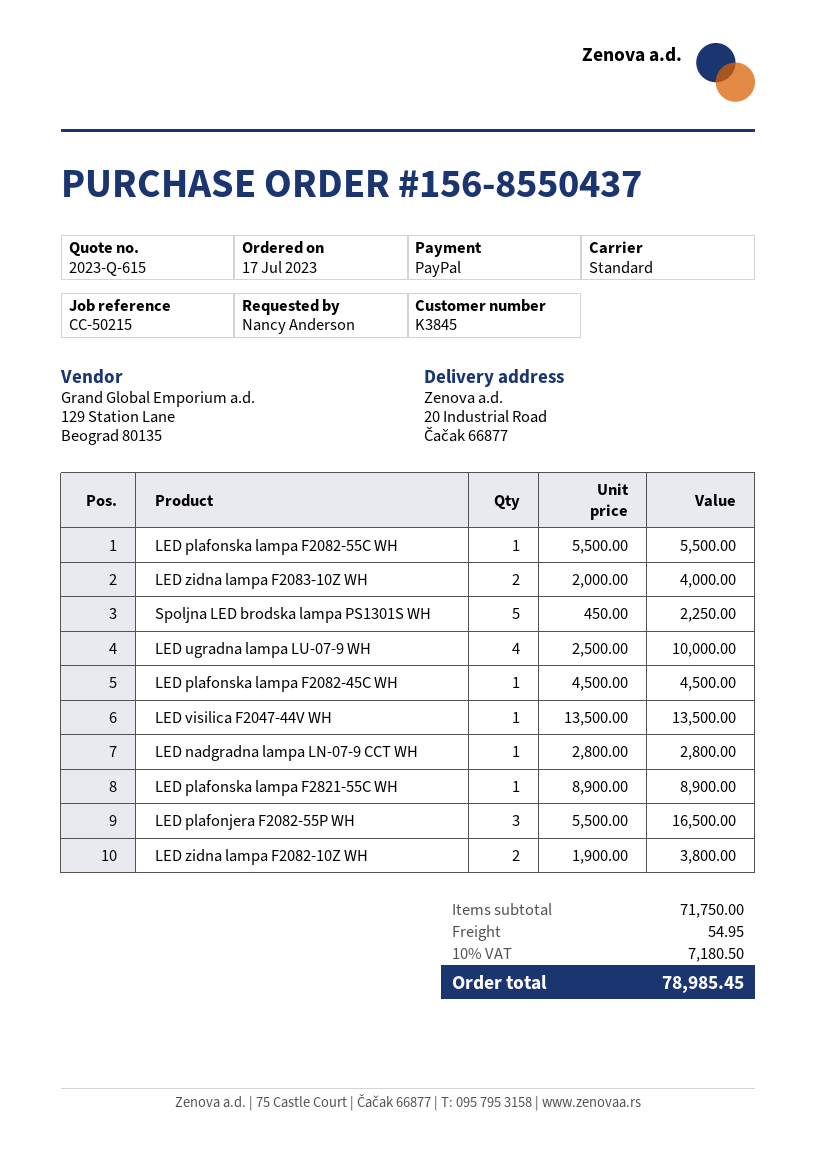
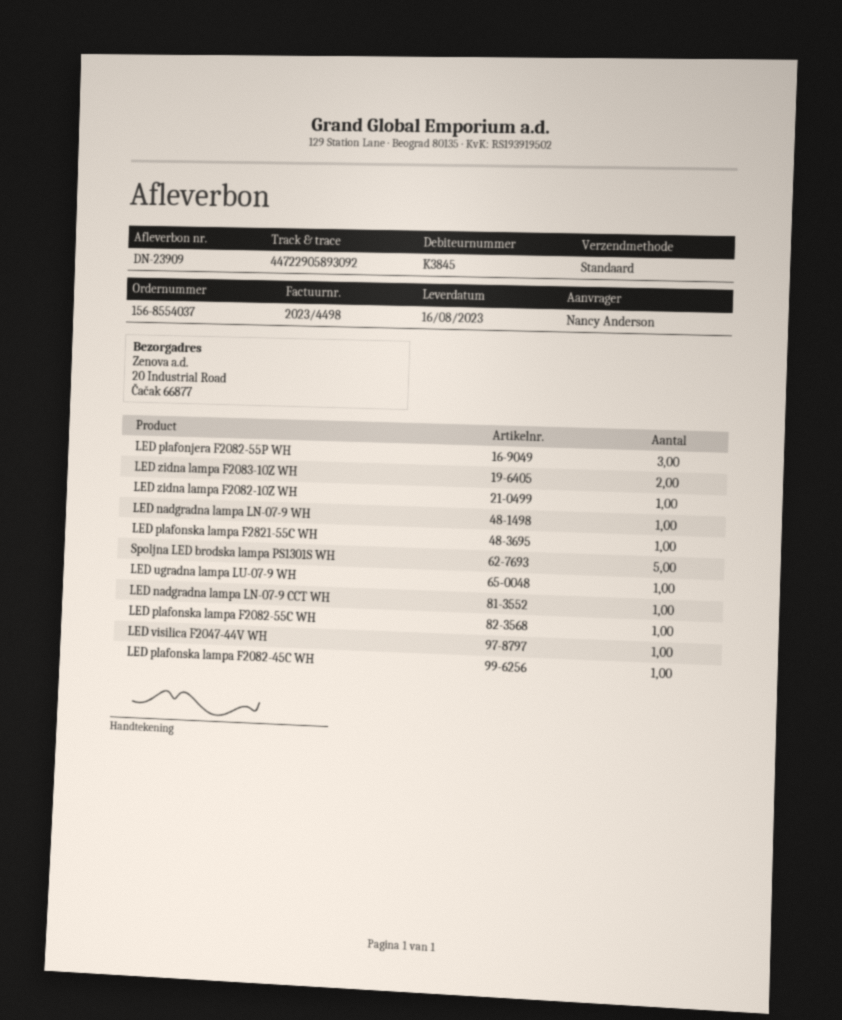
order number: 156-8550437 -> 156-8554037
LED ugradna lampa LU-07-9 WH: 4 -> 1
LED zidna lampa F2082-10Z WH: 2 -> 1
LED nadgradna lampa LN-07-9 WH: none -> 1

